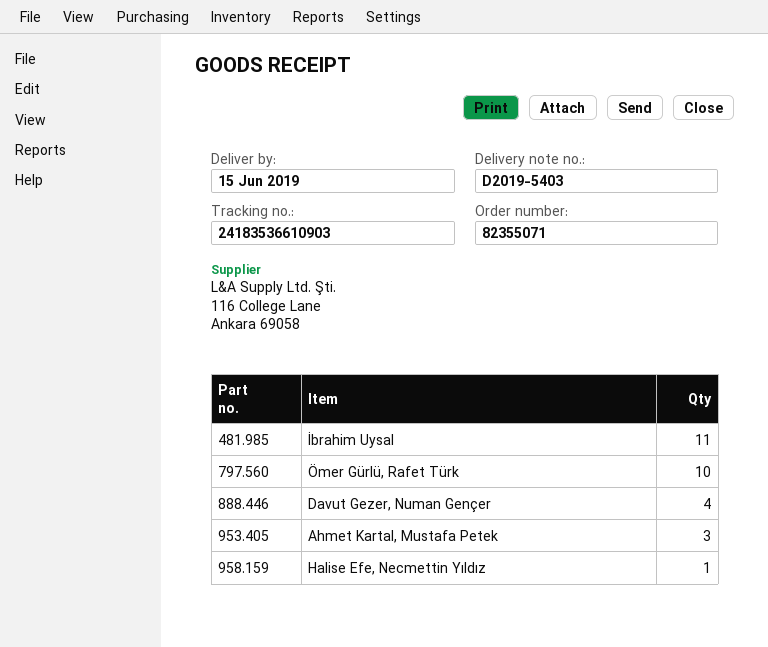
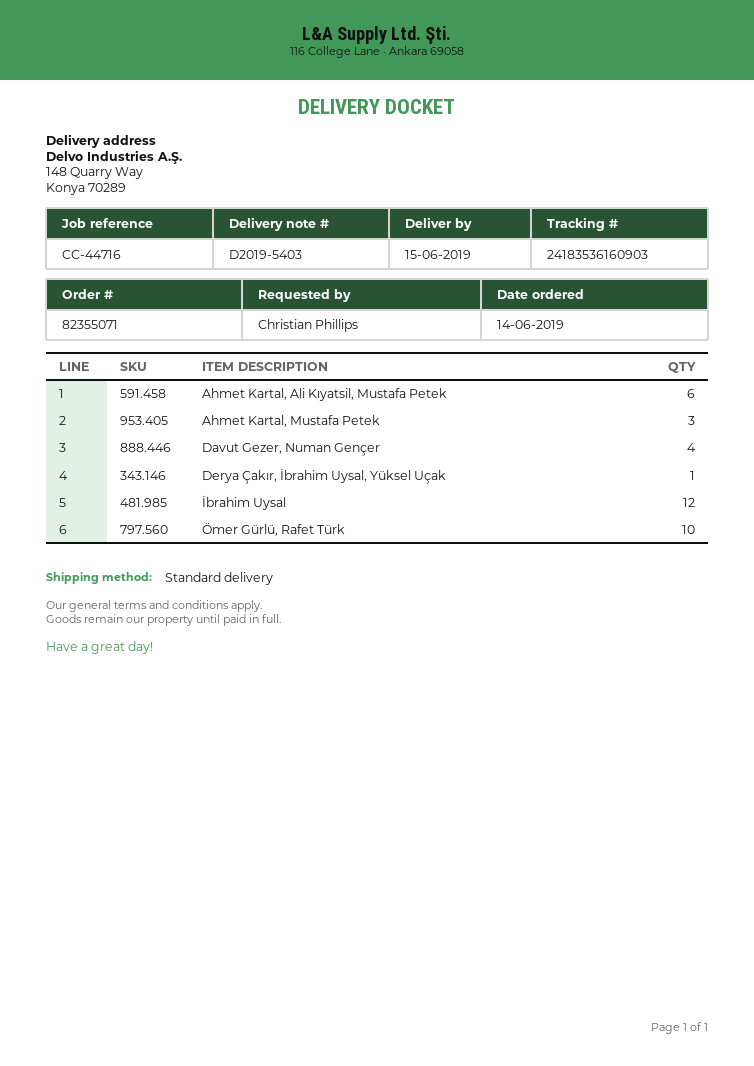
tracking number: 24183536610903 -> 24183536160903
İbrahim Uysal: 11 -> 12
Halise Efe, Necmettin Yıldız: 1 -> none
Ahmet Kartal, Ali Kıyatsil, Mustafa Petek: none -> 6
Derya Çakır, İbrahim Uysal, Yüksel Uçak: none -> 1

